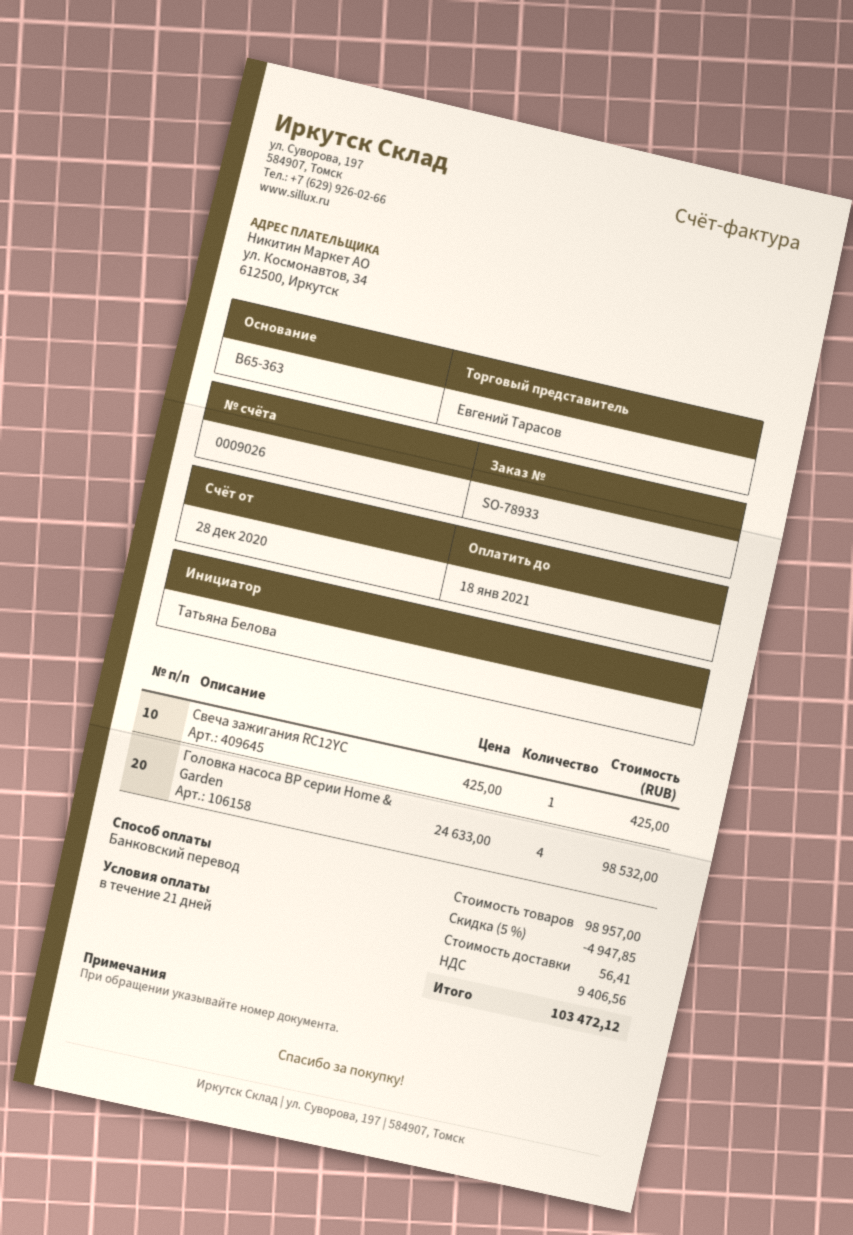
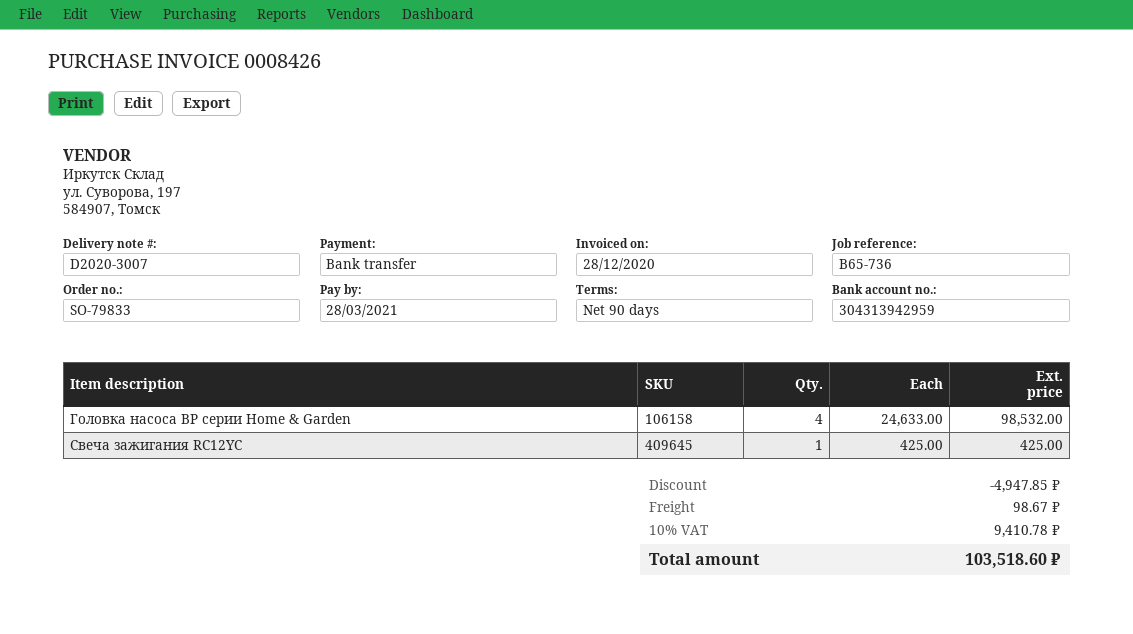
order number: SO-78933 -> SO-79833
invoice number: 0009026 -> 0008426
payment terms: 21 days -> 90 days
due date: 2021-01-18 -> 2021-03-28
reference: B65-363 -> B65-736
shipping: 56.41 -> 98.67
tax: 9406.56 -> 9410.78
total: 103472.12 -> 103518.60

